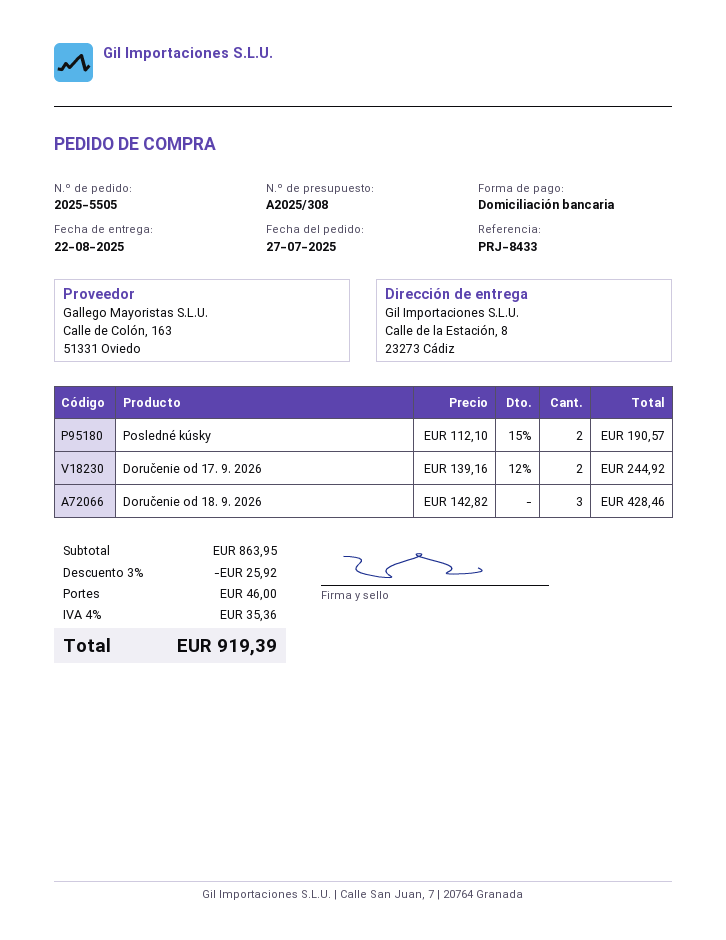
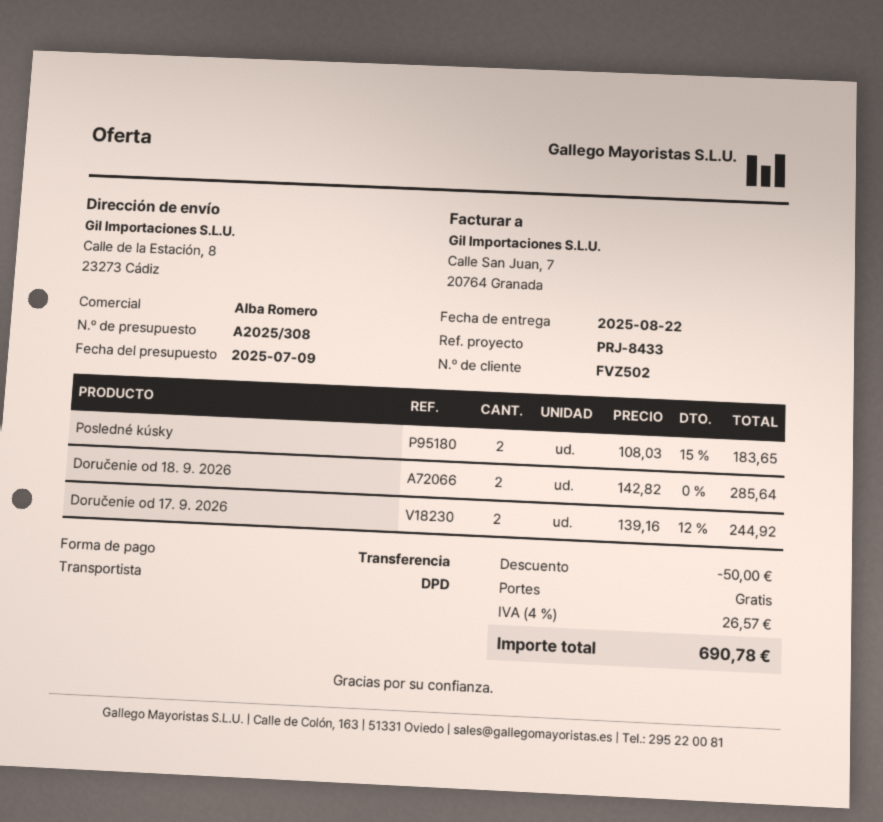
payment method: direct debit -> bank transfer
Posledné kúsky: 2 x 112.10 - 15% = 190.57 -> 2 x 108.03 - 15% = 183.65
Doručenie od 18. 9. 2026: 3 x 142.82 = 428.46 -> 2 x 142.82 = 285.64
discount: 25.92 -> 50.00
shipping: 46.00 -> 0.00
tax: 4% = 35.36 -> 4% = 26.57
total: 919.39 -> 690.78

